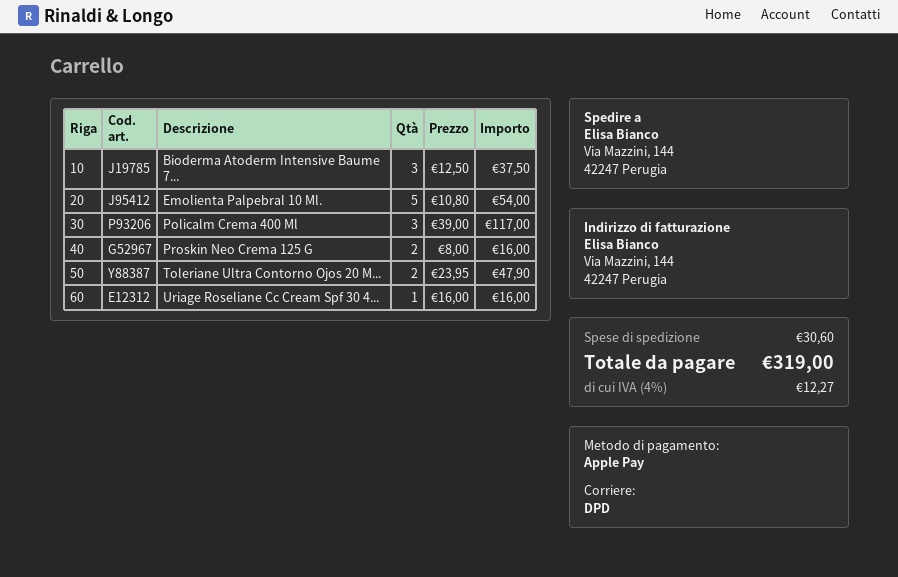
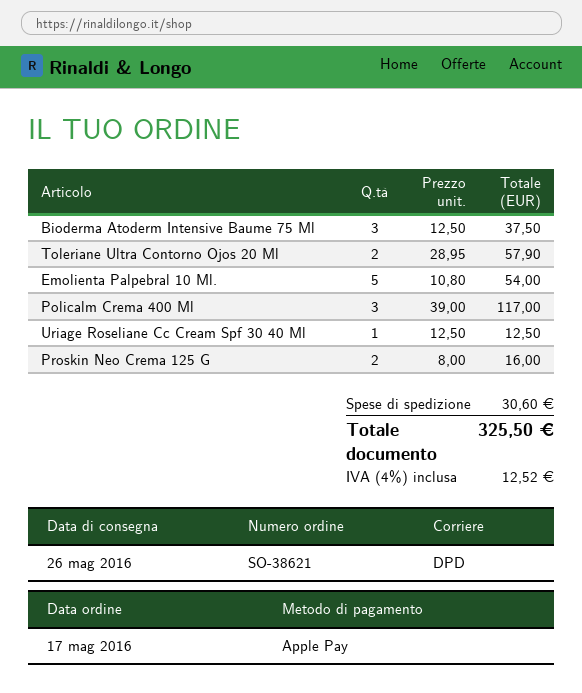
Toleriane Ultra Contorno Ojos 20 M...: 2 x 23.95 = 47.90 -> 2 x 28.95 = 57.90
Uriage Roseliane Cc Cream Spf 30 4...: 1 x 16.00 = 16.00 -> 1 x 12.50 = 12.50
tax: 4% = 12.27 -> 4% = 12.52
total: 319.00 -> 325.50

